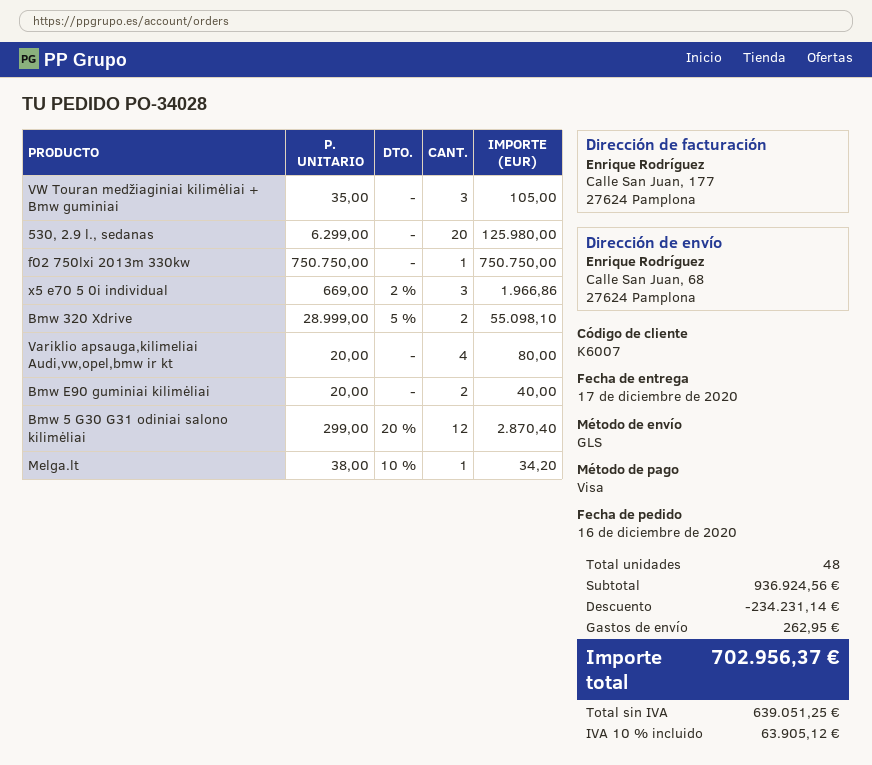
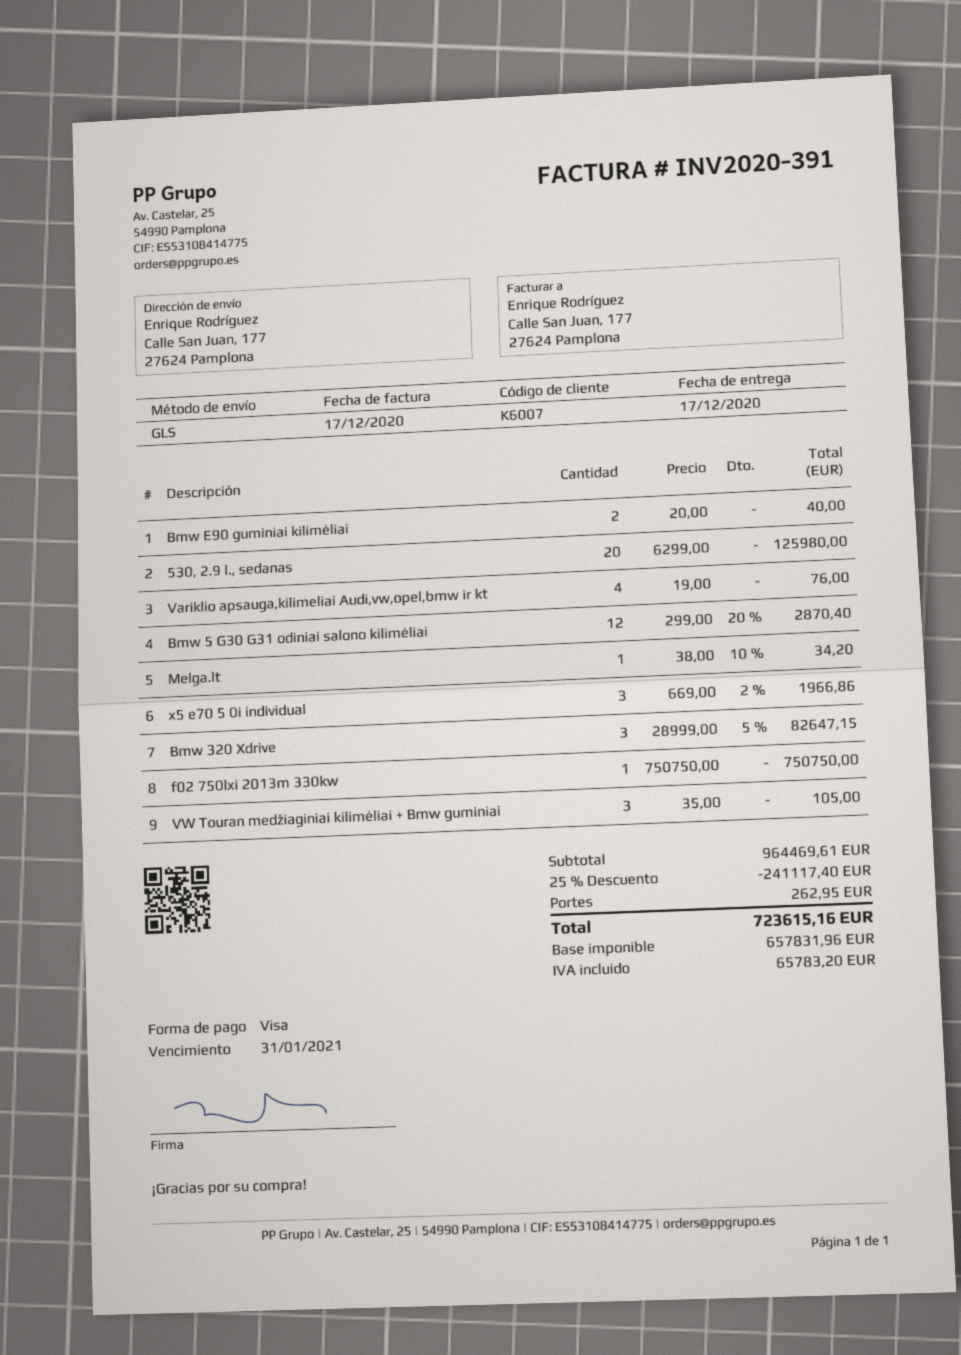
ship to: Calle San Juan, 68, 27624 Pamplona -> Calle San Juan, 177, 27624 Pamplona
Bmw 320 Xdrive: 2 x 28999.00 - 5% = 55098.10 -> 3 x 28999.00 - 5% = 82647.15
Variklio apsauga,kilimeliai Audi,vw,opel,bmw ir kt: 4 x 20.00 = 80.00 -> 4 x 19.00 = 76.00
subtotal: 936924.56 -> 964469.61
discount: 234231.14 -> 241117.40
net: 639051.25 -> 657831.96
tax: 63905.12 -> 65783.20
total: 702956.37 -> 723615.16

